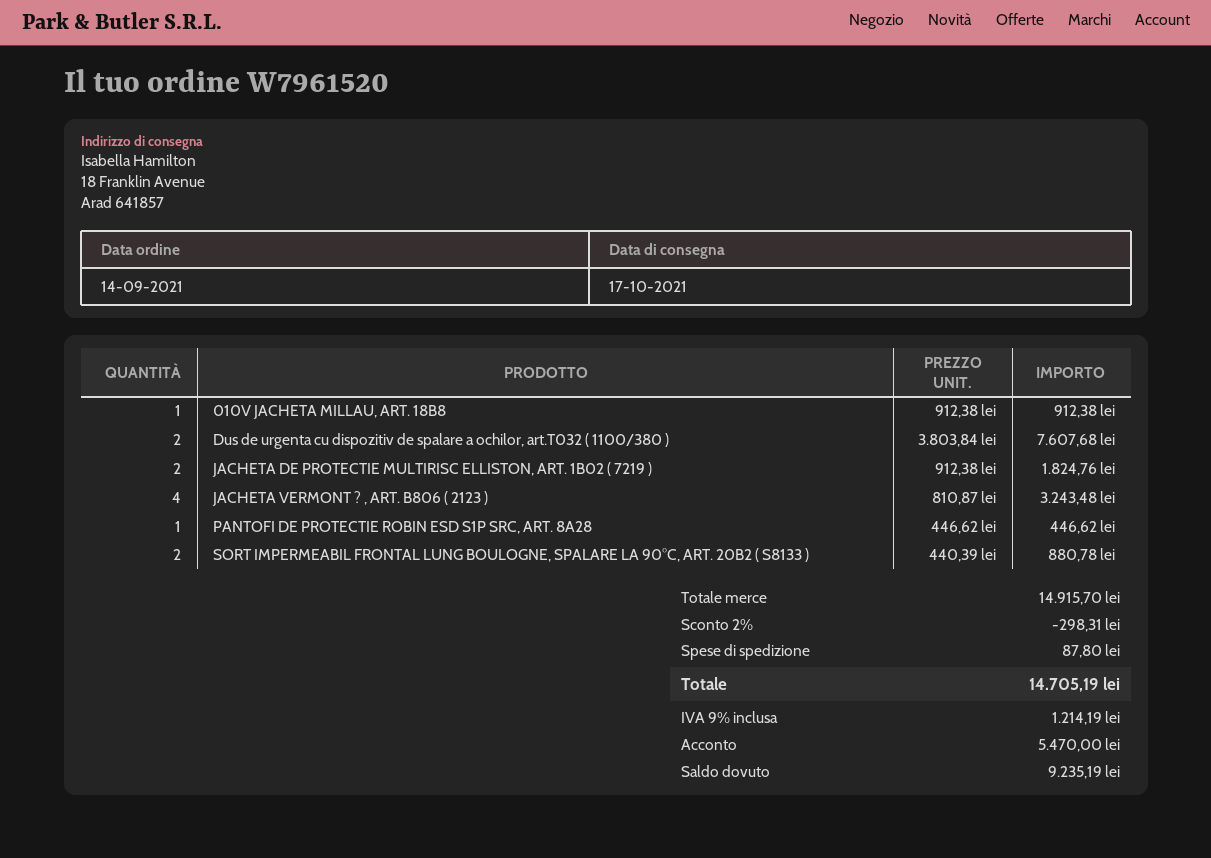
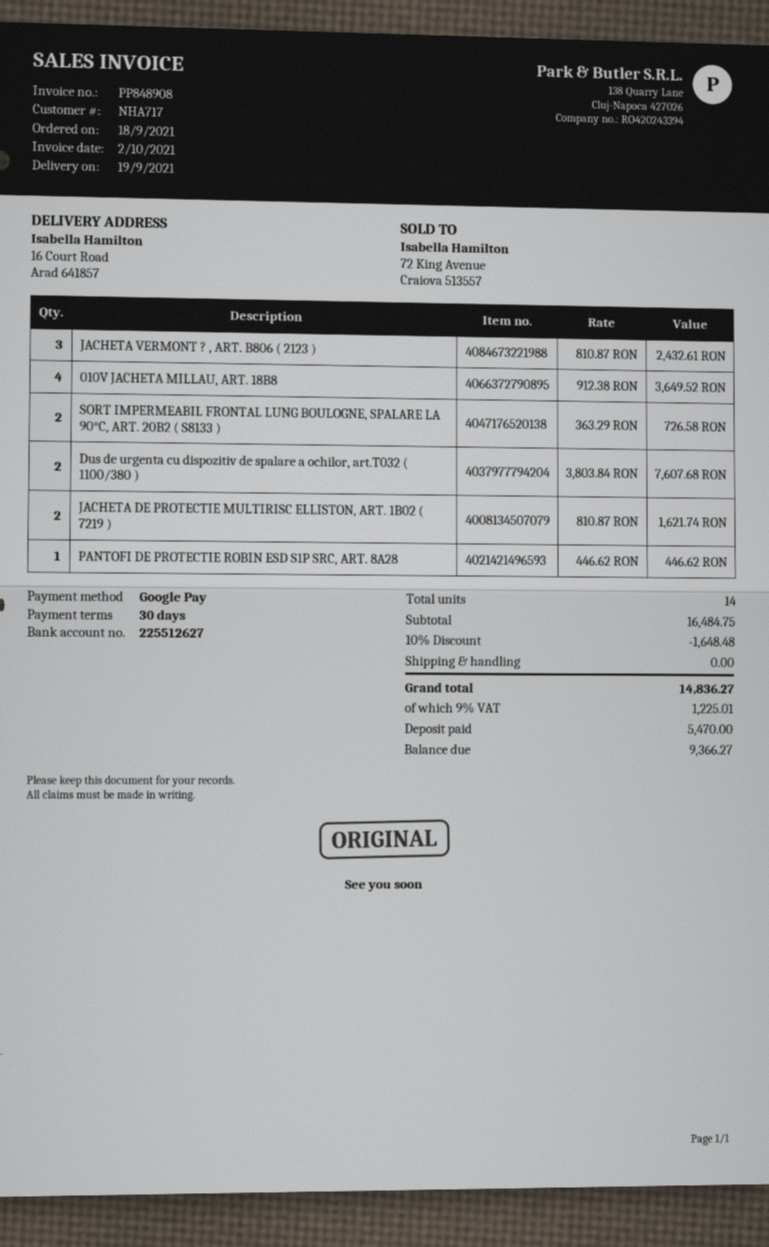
order date: 2021-09-14 -> 2021-09-18
delivery date: 2021-10-17 -> 2021-09-19
ship to: 18 Franklin Avenue, Arad 641857 -> 16 Court Road, Arad 641857
010V JACHETA MILLAU, ART. 18B8: 1 x 912.38 = 912.38 -> 4 x 912.38 = 3649.52
JACHETA DE PROTECTIE MULTIRISC ELLISTON, ART. 1B02 ( 7219 ): 2 x 912.38 = 1824.76 -> 2 x 810.87 = 1621.74
JACHETA VERMONT ? , ART. B806 ( 2123 ): 4 x 810.87 = 3243.48 -> 3 x 810.87 = 2432.61
SORT IMPERMEABIL FRONTAL LUNG BOULOGNE, SPALARE LA 90°C, ART. 20B2 ( S8133 ): 2 x 440.39 = 880.78 -> 2 x 363.29 = 726.58
subtotal: 14915.70 -> 16484.75
discount: 2% = 298.31 -> 10% = 1648.48
shipping: 87.80 -> 0.00
tax: 9% = 1214.19 -> 9% = 1225.01
total: 14705.19 -> 14836.27
balance: 9235.19 -> 9366.27

